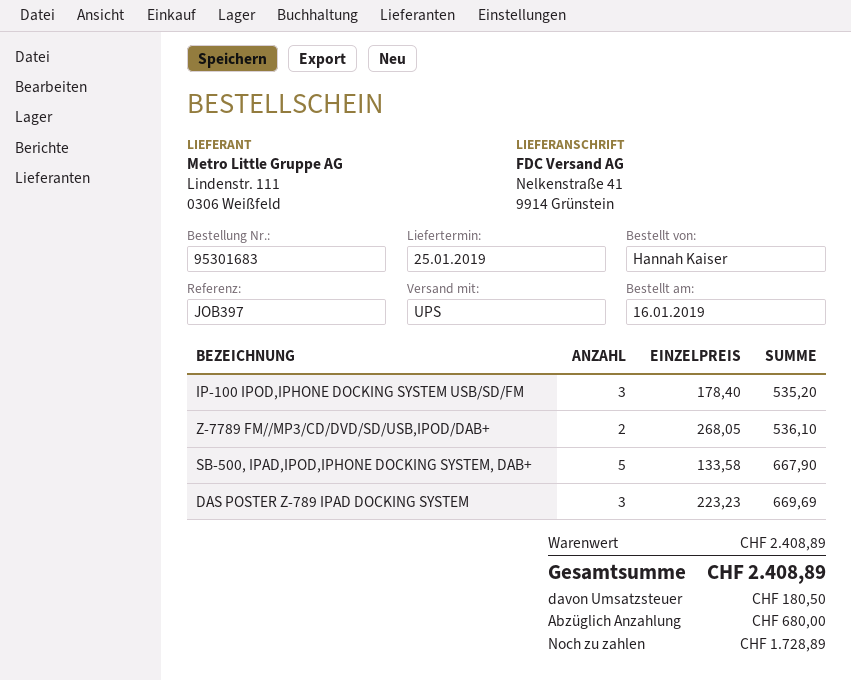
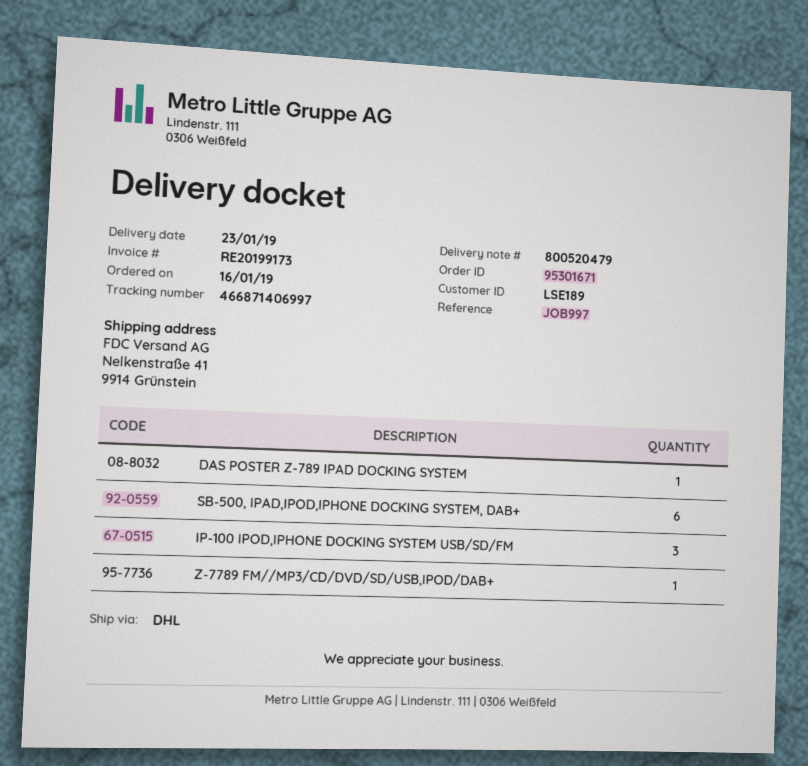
order number: 95301683 -> 95301671
delivery date: 2019-01-25 -> 2019-01-23
reference: JOB397 -> JOB997
shipping method: UPS -> DHL
Z-7789 FM//MP3/CD/DVD/SD/USB,IPOD/DAB+: 2 -> 1
SB-500, IPAD,IPOD,IPHONE DOCKING SYSTEM, DAB+: 5 -> 6
DAS POSTER Z-789 IPAD DOCKING SYSTEM: 3 -> 1

